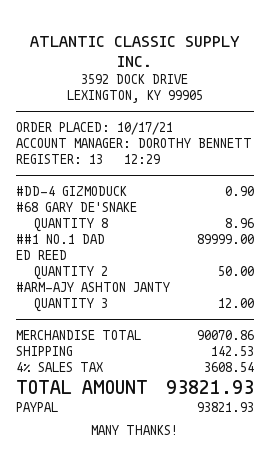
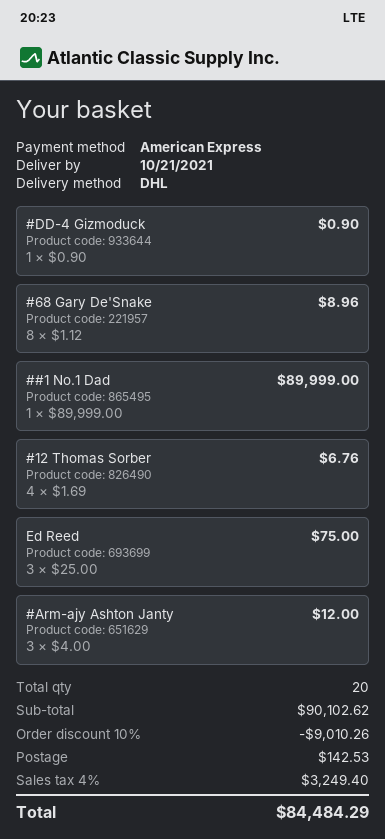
payment method: PayPal -> American Express
ED REED: 2 for 50.00 -> 3 for 75.00
#12 Thomas Sorber: none -> 4 for 6.76
subtotal: 90070.86 -> 90102.62
discount: none -> 10% = 9010.26
tax: 4% = 3608.54 -> 4% = 3249.40
total: 93821.93 -> 84484.29

